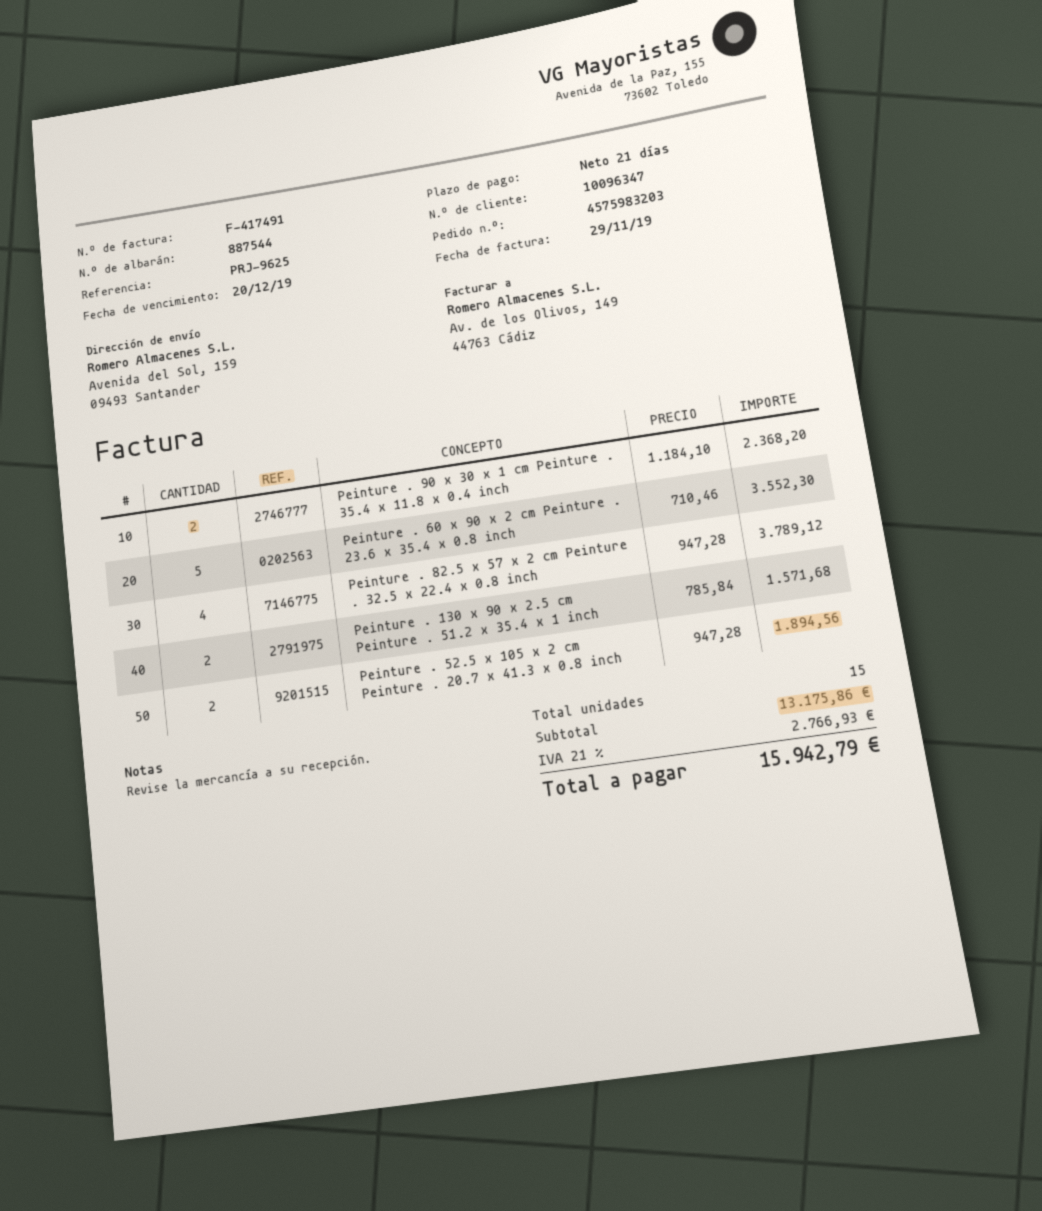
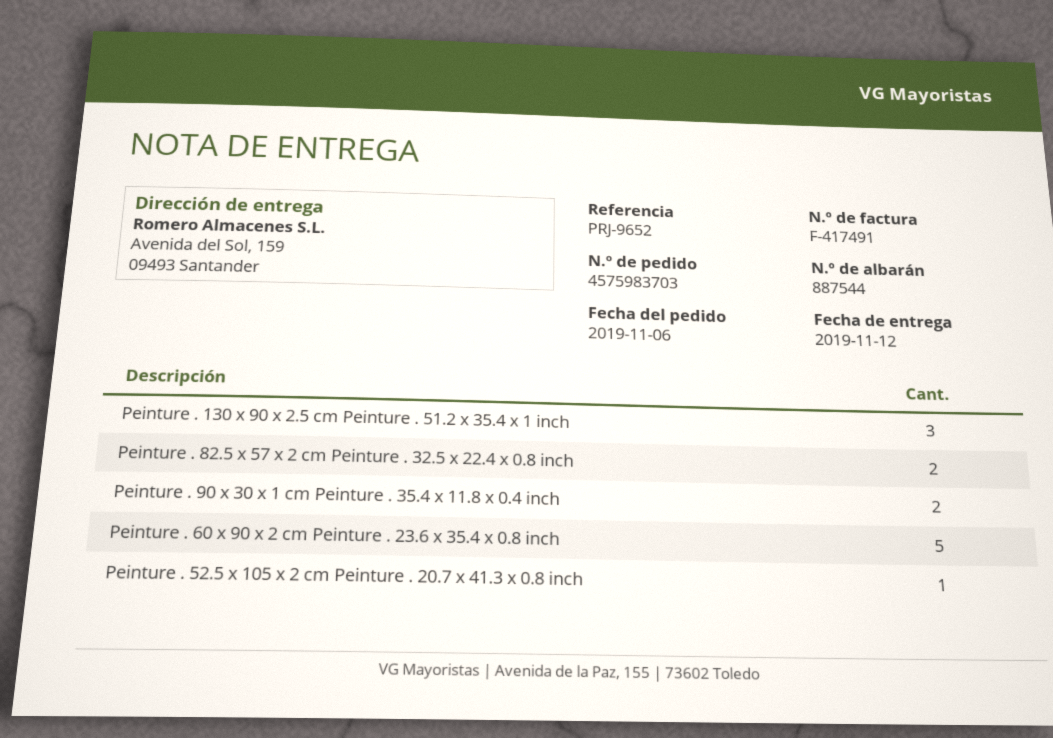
order number: 4575983203 -> 4575983703
reference: PRJ-9625 -> PRJ-9652
Peinture . 82.5 x 57 x 2 cm Peinture . 32.5 x 22.4 x 0.8 inch: 4 -> 2
Peinture . 130 x 90 x 2.5 cm Peinture . 51.2 x 35.4 x 1 inch: 2 -> 3
Peinture . 52.5 x 105 x 2 cm Peinture . 20.7 x 41.3 x 0.8 inch: 2 -> 1

